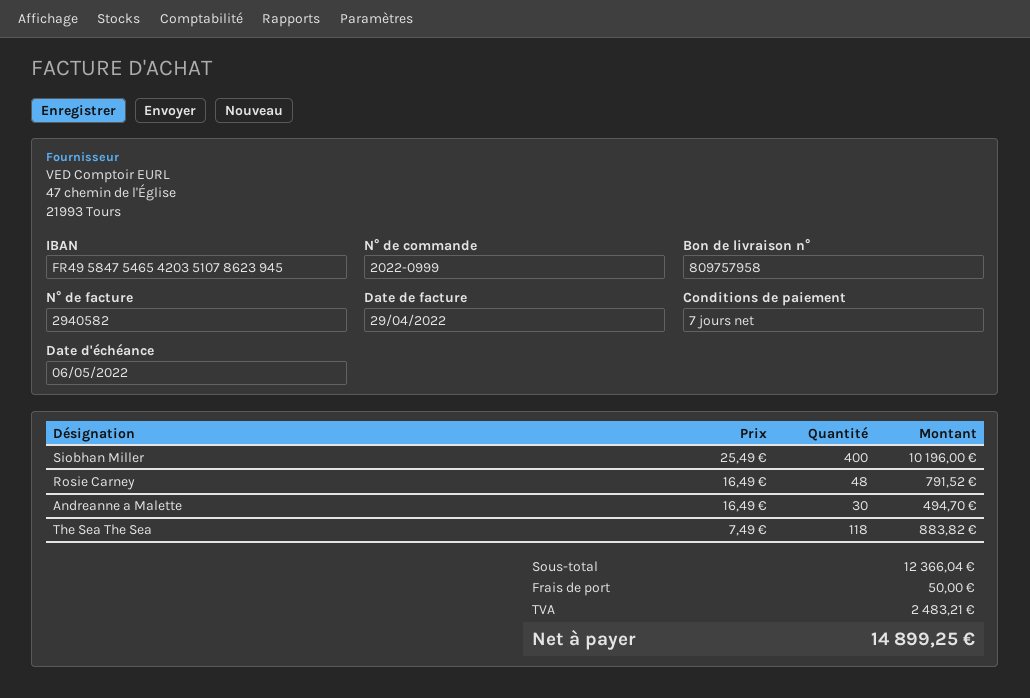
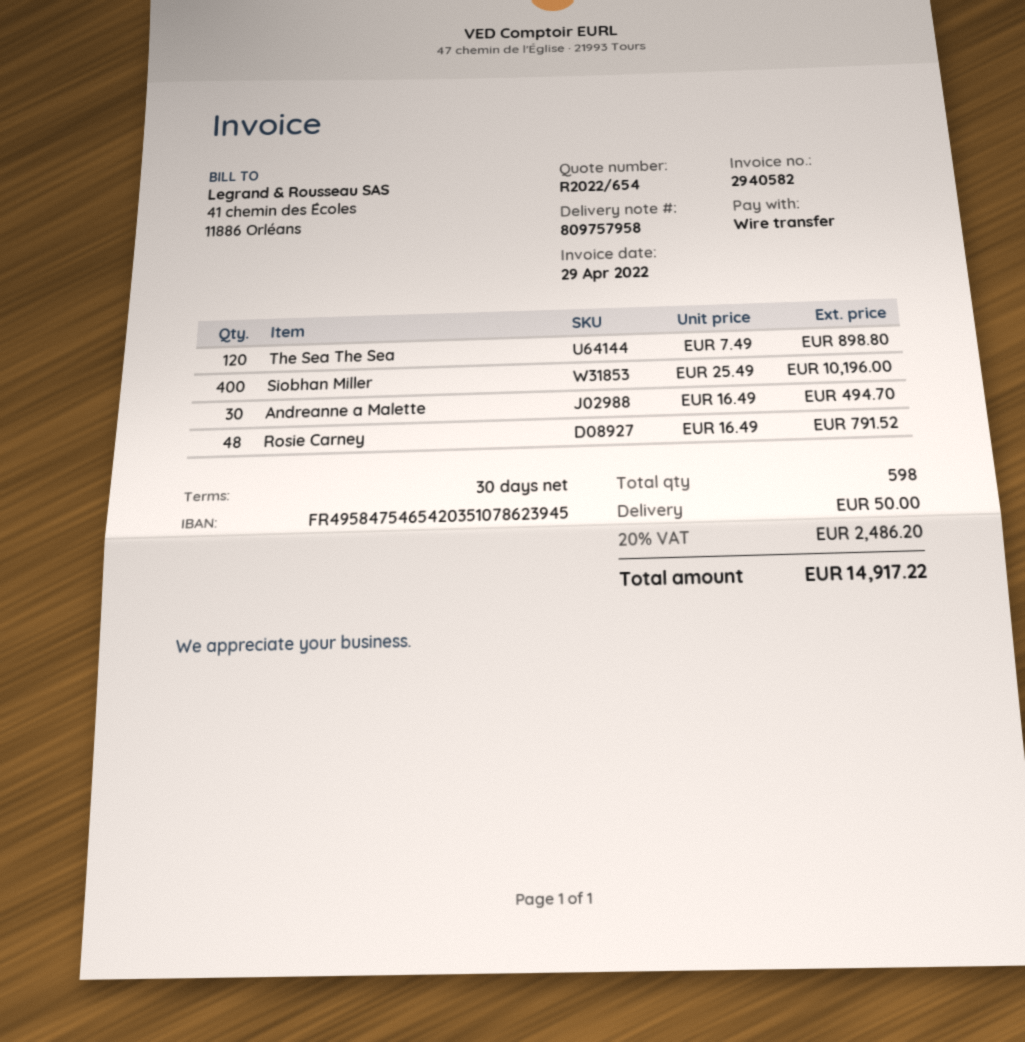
payment terms: 7 days -> 30 days
The Sea The Sea: 118 x 7.49 = 883.82 -> 120 x 7.49 = 898.80
tax: 2483.21 -> 2486.20
total: 14899.25 -> 14917.22

